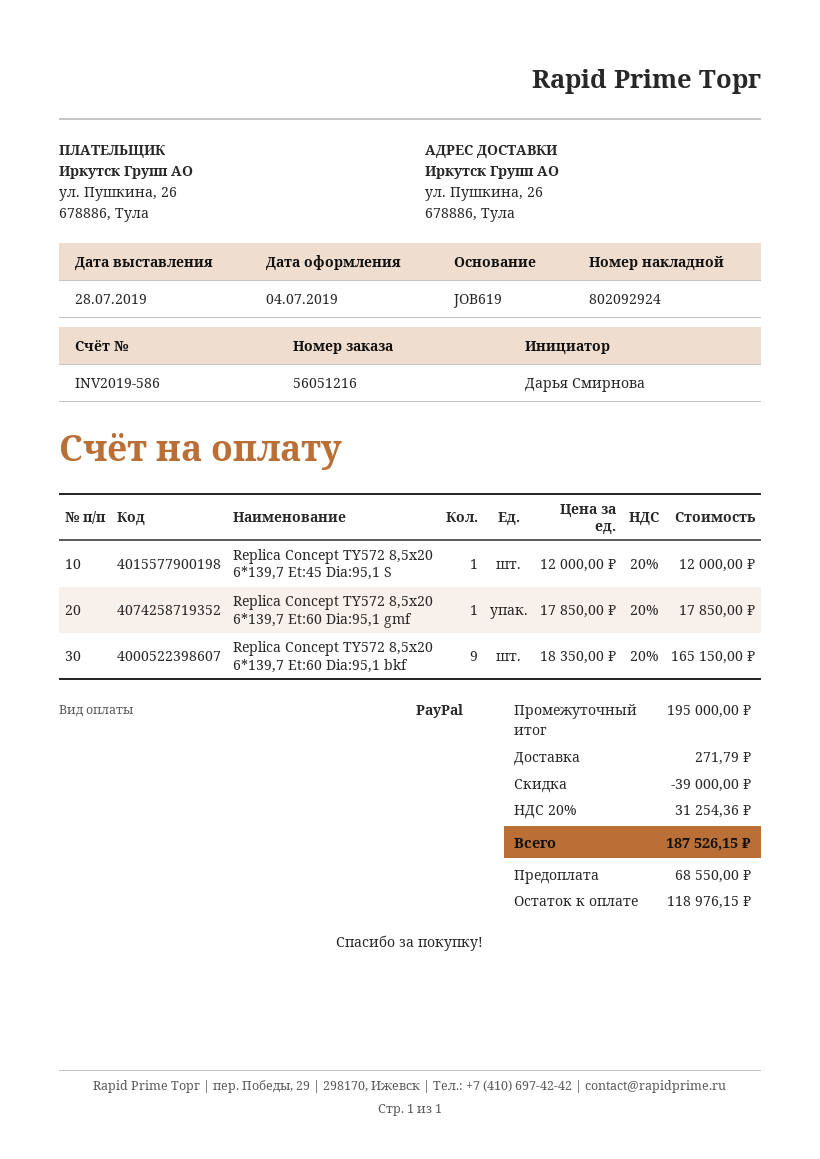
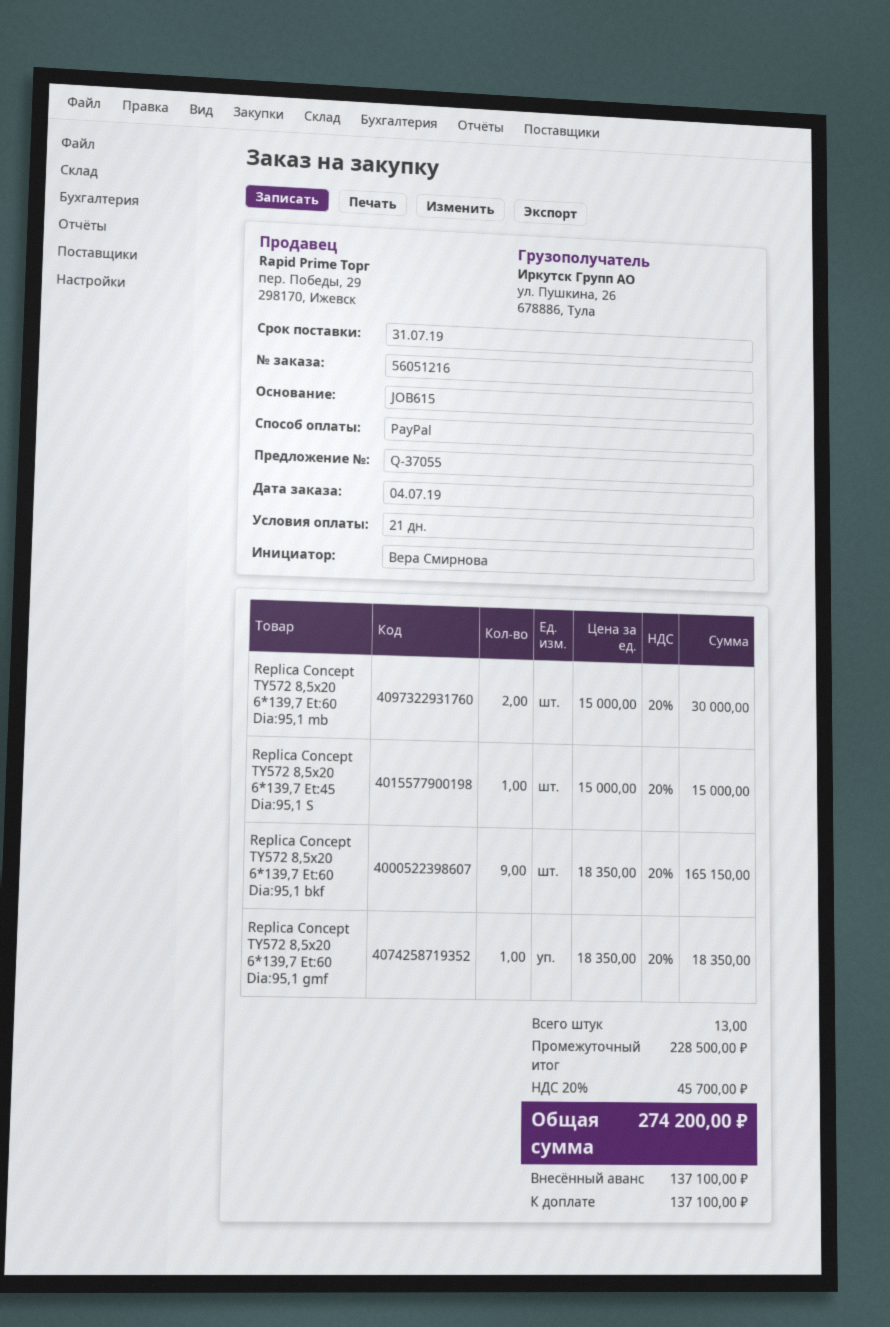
reference: JOB619 -> JOB615
ordered by: Дарья Смирнова -> Вера Смирнова
Replica Concept TY572 8,5x20 6*139,7 Et:45 Dia:95,1 S: 1 x 12000.00 = 12000.00 -> 1 x 15000.00 = 15000.00
Replica Concept TY572 8,5x20 6*139,7 Et:60 Dia:95,1 gmf: 1 x 17850.00 = 17850.00 -> 1 x 18350.00 = 18350.00
Replica Concept TY572 8,5x20 6*139,7 Et:60 Dia:95,1 mb: none -> 2 x 15000.00 = 30000.00
subtotal: 195000.00 -> 228500.00
discount: 39000.00 -> none
shipping: 271.79 -> none
tax: 20% = 31254.36 -> 20% = 45700.00
total: 187526.15 -> 274200.00
deposit: 68550.00 -> 137100.00
balance: 118976.15 -> 137100.00

